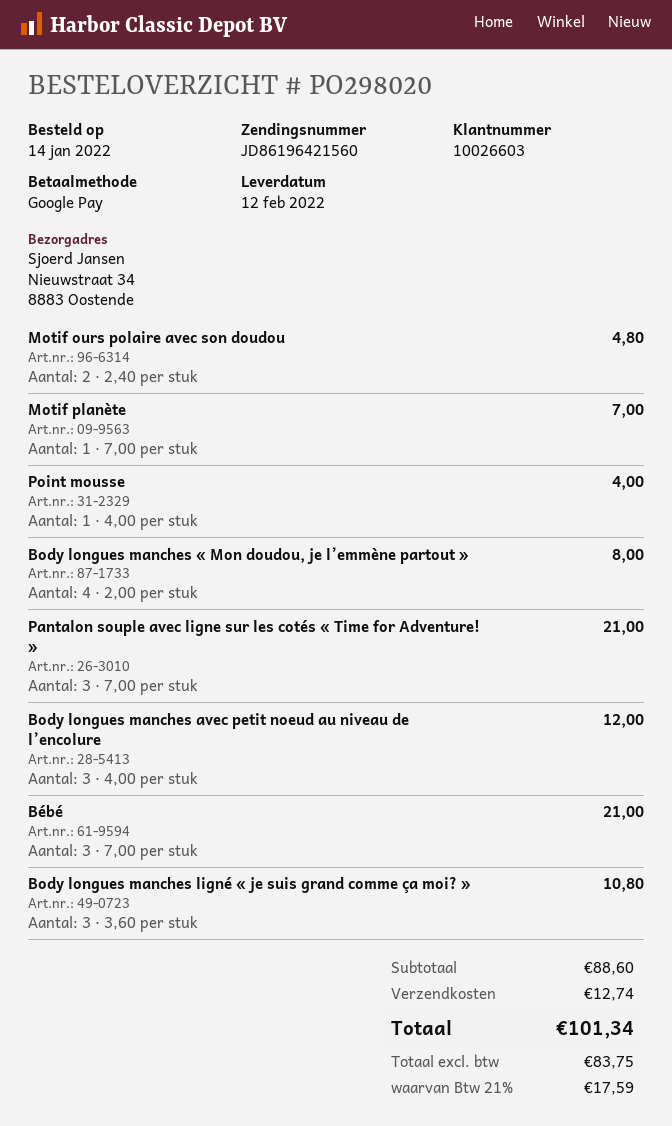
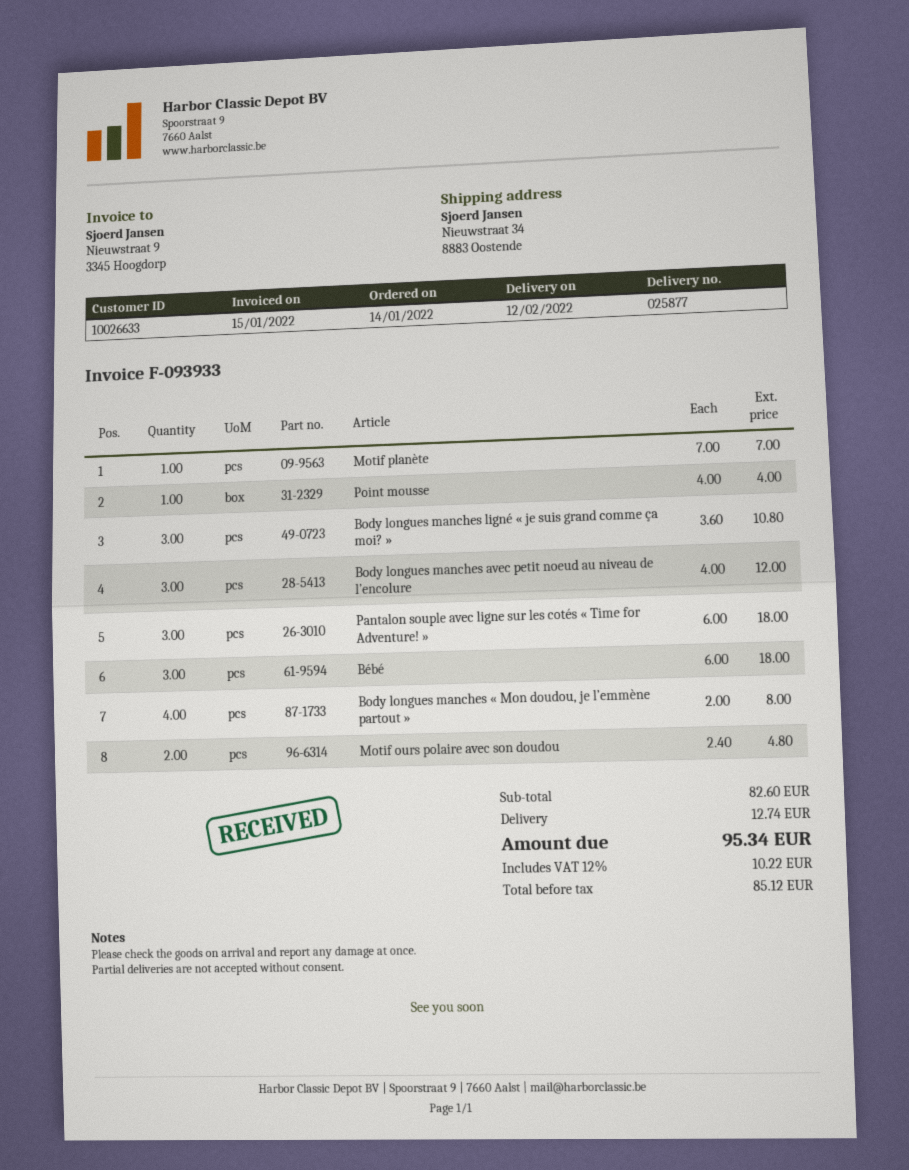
customer number: 10026603 -> 10026633
Pantalon souple avec ligne sur les cotés « Time for Adventure! »: 3 x 7.00 = 21.00 -> 3 x 6.00 = 18.00
Bébé: 3 x 7.00 = 21.00 -> 3 x 6.00 = 18.00
subtotal: 88.60 -> 82.60
net: 83.75 -> 85.12
tax: 21% = 17.59 -> 12% = 10.22
total: 101.34 -> 95.34

